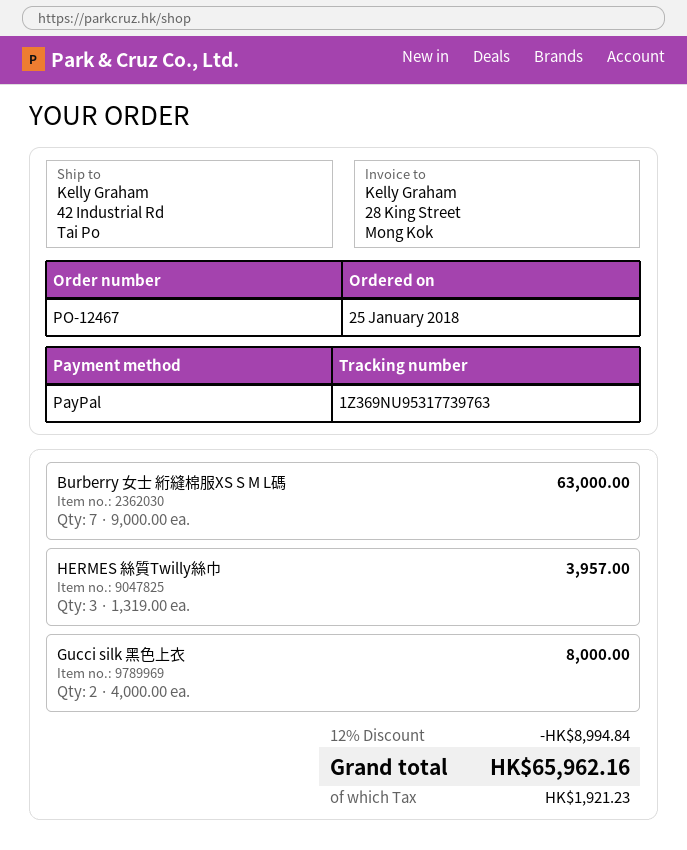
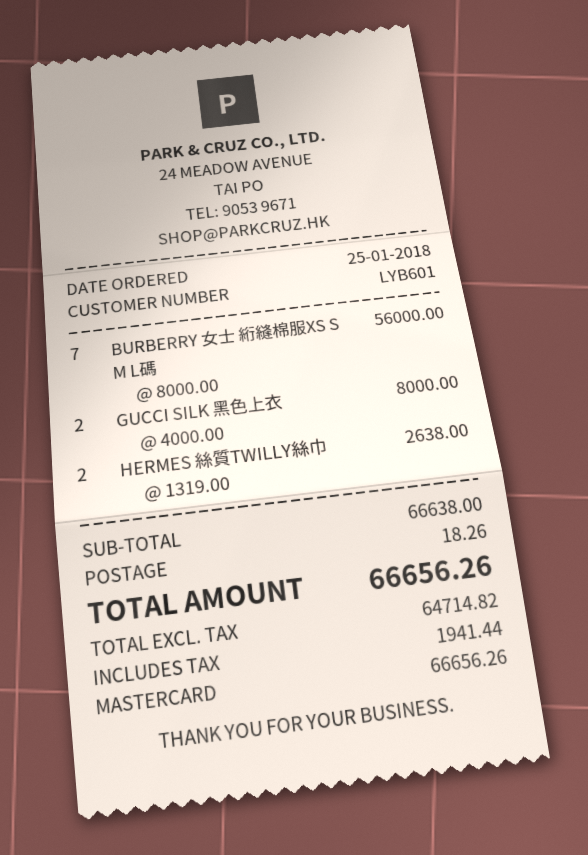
payment method: PayPal -> Mastercard
Burberry 女士 絎縫棉服XS S M L碼: 7 x 9000.00 = 63000.00 -> 7 x 8000.00 = 56000.00
HERMES 絲質Twilly絲巾: 3 x 1319.00 = 3957.00 -> 2 x 1319.00 = 2638.00
discount: 12% = 8994.84 -> none
shipping: none -> 18.26
tax: 1921.23 -> 1941.44
total: 65962.16 -> 66656.26

